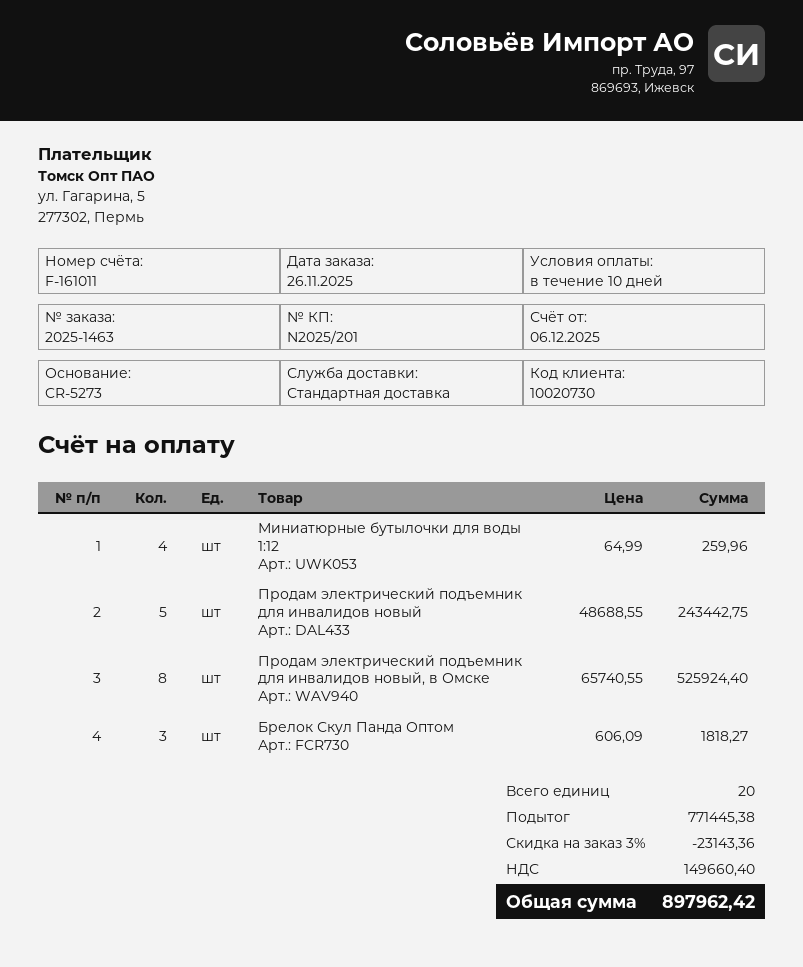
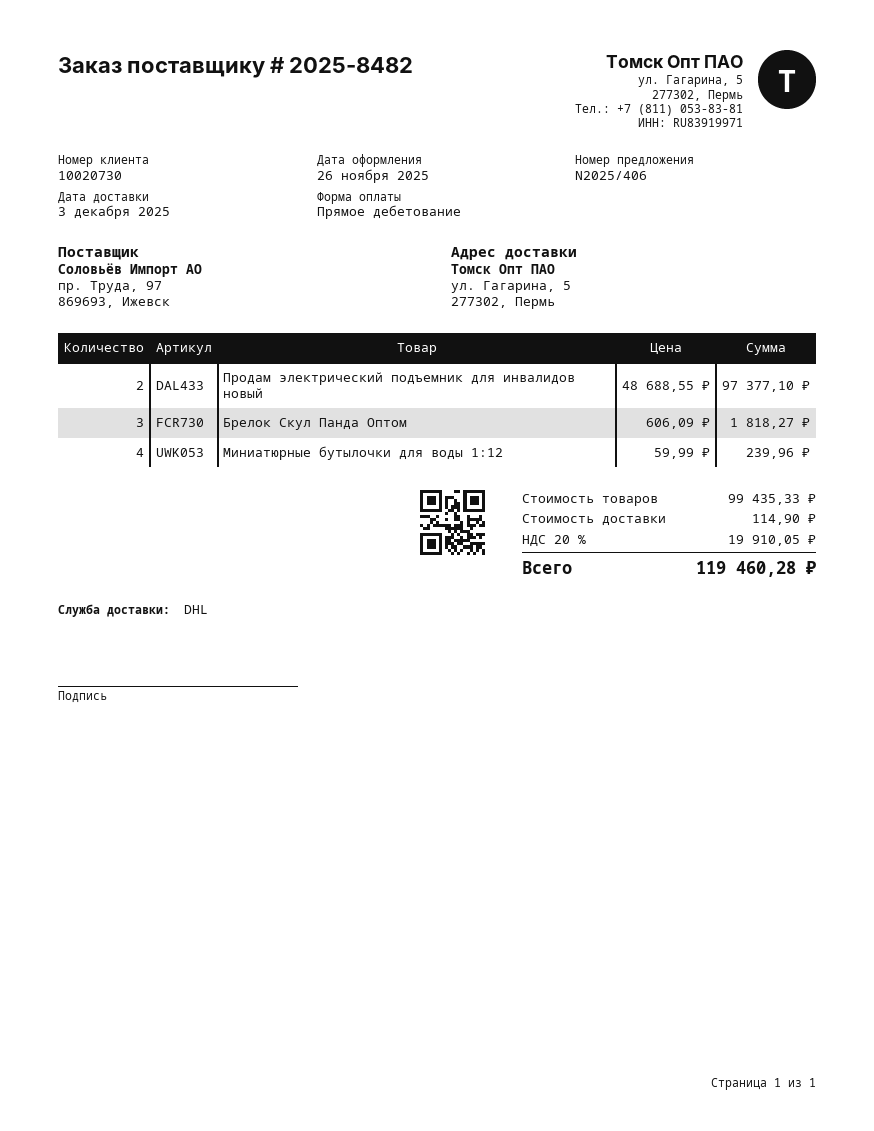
quote number: N2025/201 -> N2025/406
order number: 2025-1463 -> 2025-8482
shipping method: standard -> DHL
Миниатюрные бутылочки для воды 1:12: 4 x 64.99 = 259.96 -> 4 x 59.99 = 239.96
Продам электрический подъемник для инвалидов новый: 5 x 48688.55 = 243442.75 -> 2 x 48688.55 = 97377.10
Продам электрический подъемник для инвалидов новый, в Омске: 8 x 65740.55 = 525924.40 -> none
subtotal: 771445.38 -> 99435.33
discount: 3% = 23143.36 -> none
shipping: none -> 114.90
tax: 149660.40 -> 19910.05
total: 897962.42 -> 119460.28

